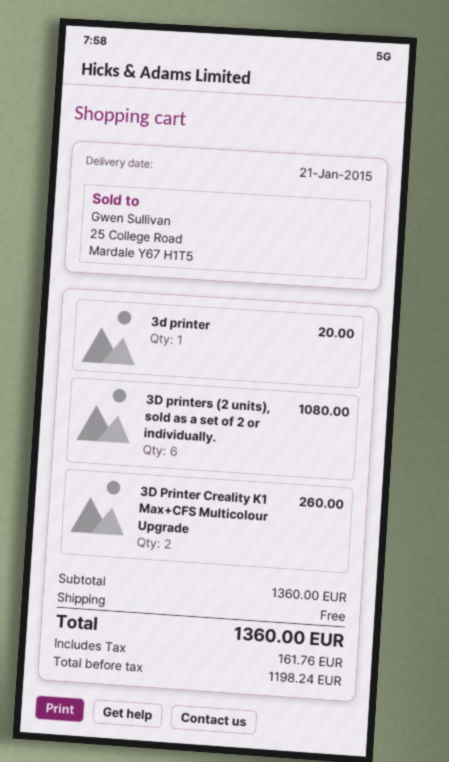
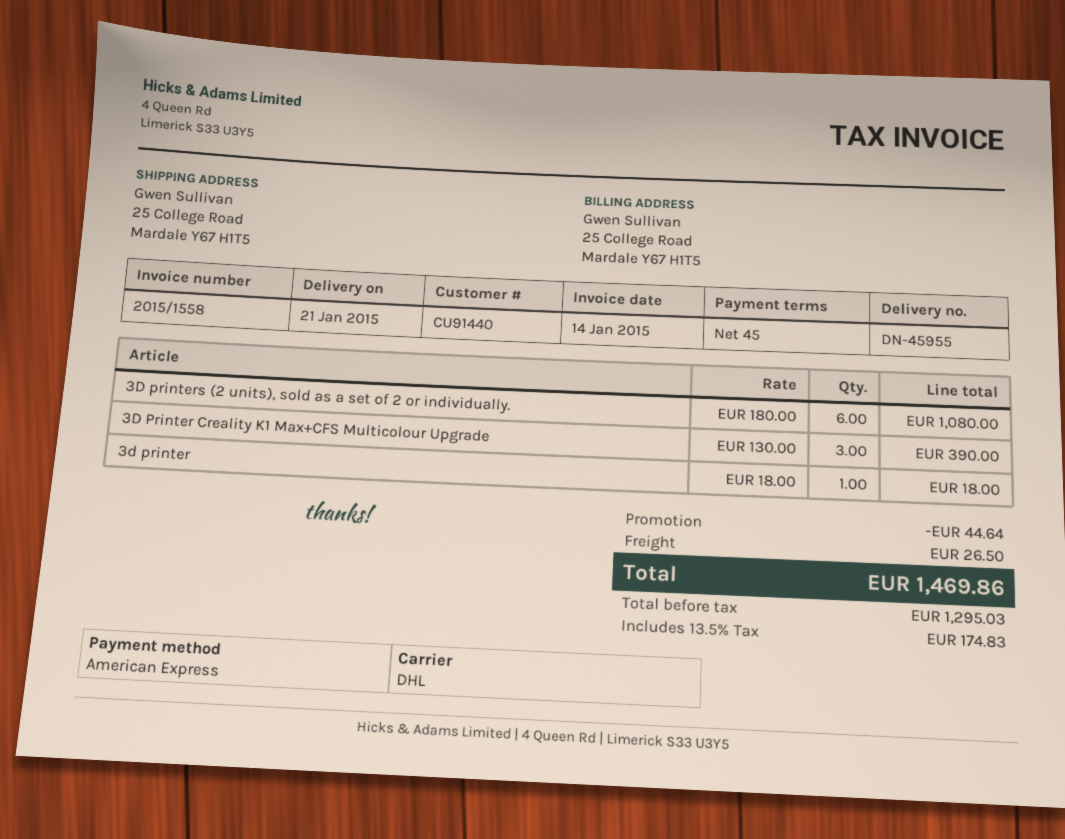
3d printer: 1 for 20.00 -> 1 for 18.00
3D Printer Creality K1 Max+CFS Multicolour Upgrade: 2 for 260.00 -> 3 for 390.00
discount: none -> 44.64
shipping: 0.00 -> 26.50
net: 1198.24 -> 1295.03
tax: 161.76 -> 174.83
total: 1360.00 -> 1469.86

